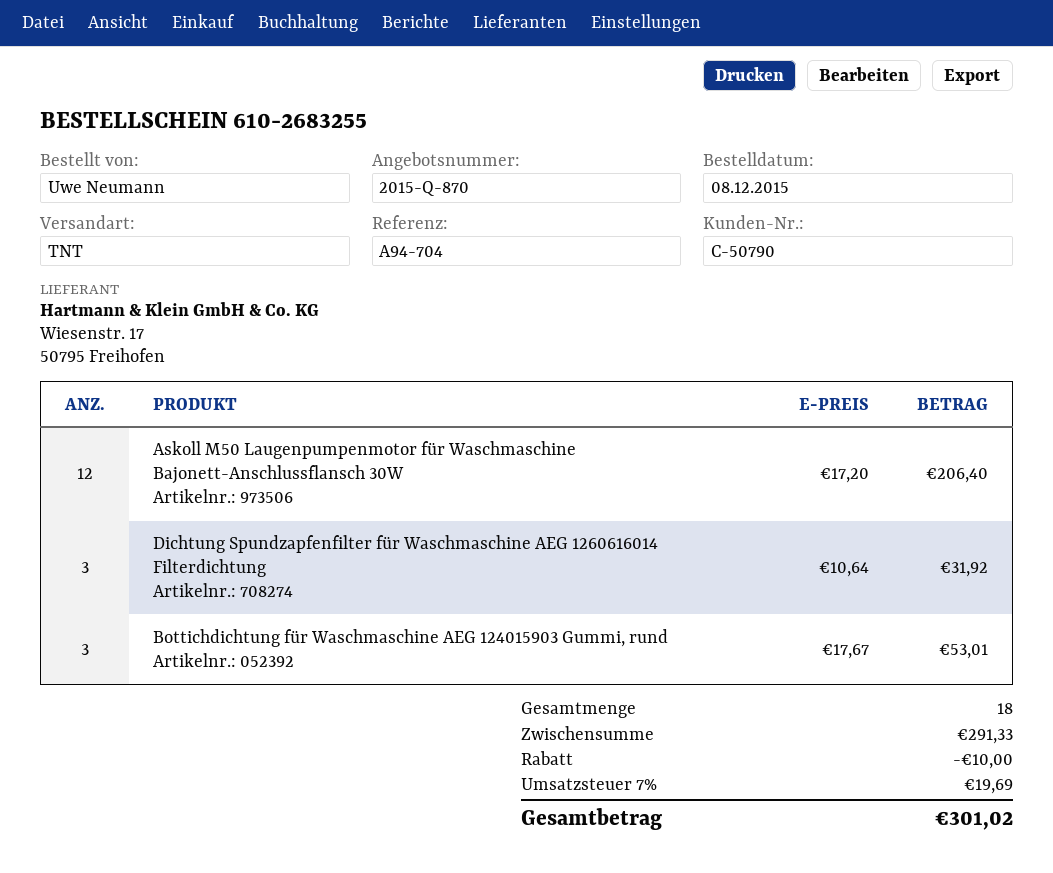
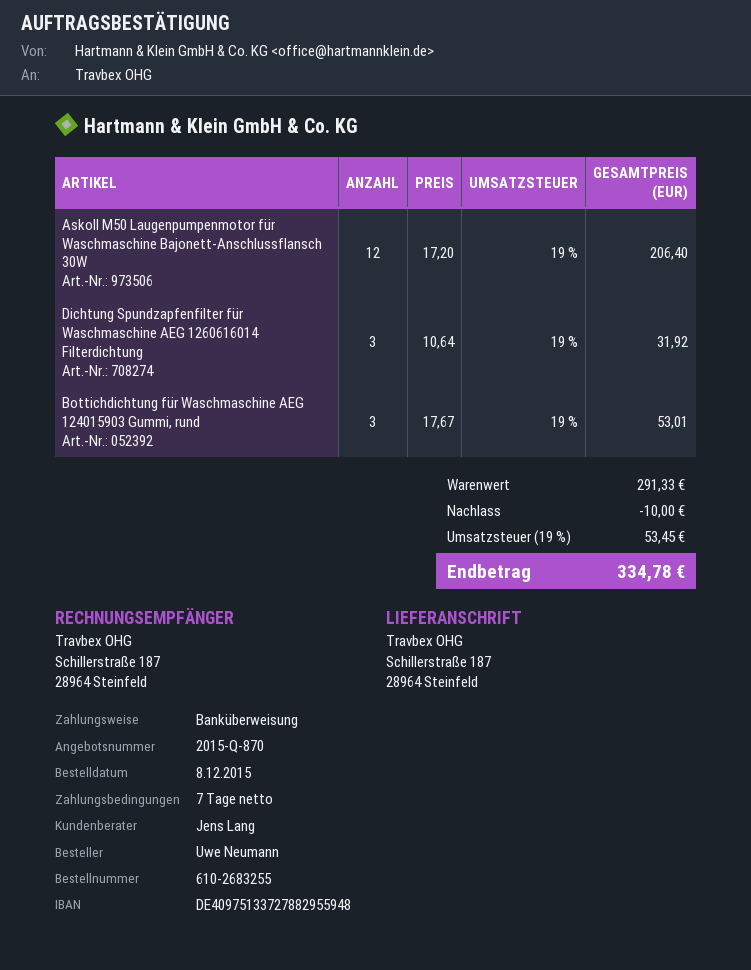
tax: 7% = 19.69 -> 19% = 53.45
total: 301.02 -> 334.78

